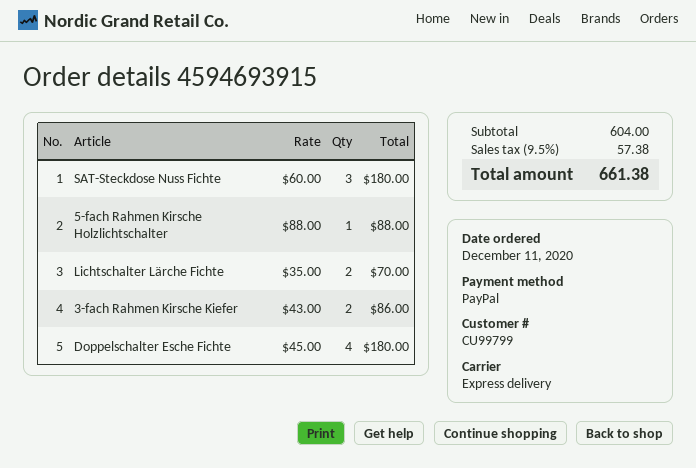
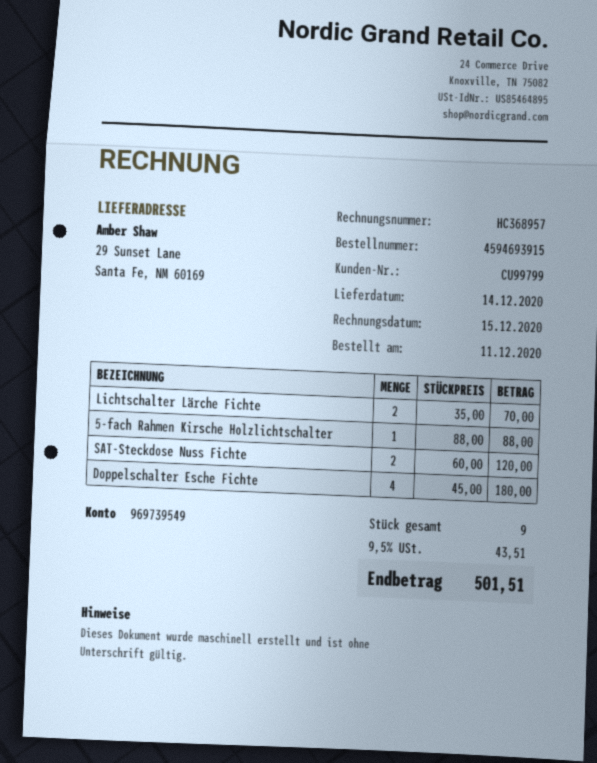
SAT-Steckdose Nuss Fichte: 3 x 60.00 = 180.00 -> 2 x 60.00 = 120.00
3-fach Rahmen Kirsche Kiefer: 2 x 43.00 = 86.00 -> none
tax: 9.5% = 57.38 -> 9.5% = 43.51
total: 661.38 -> 501.51

